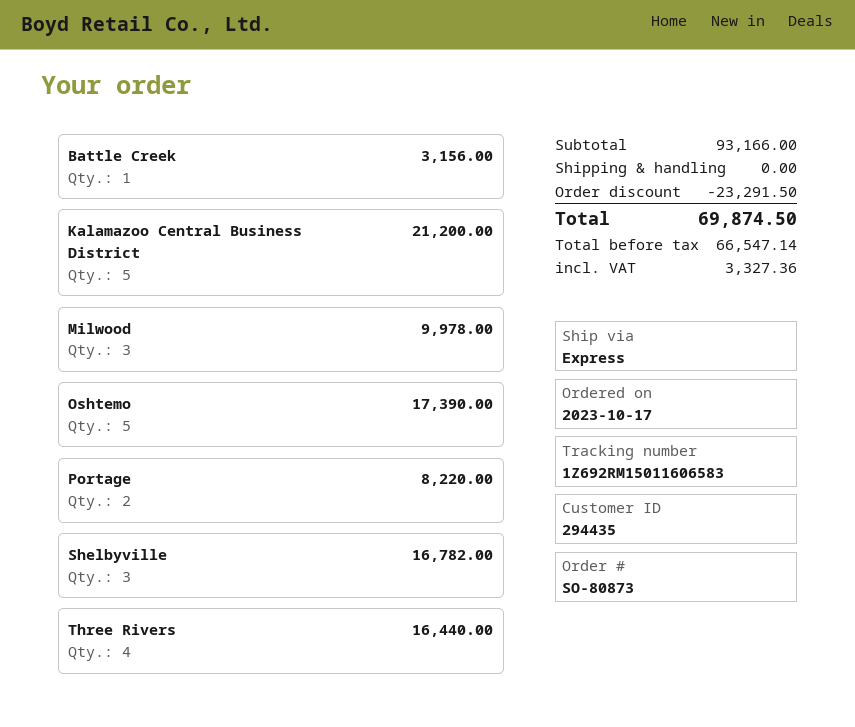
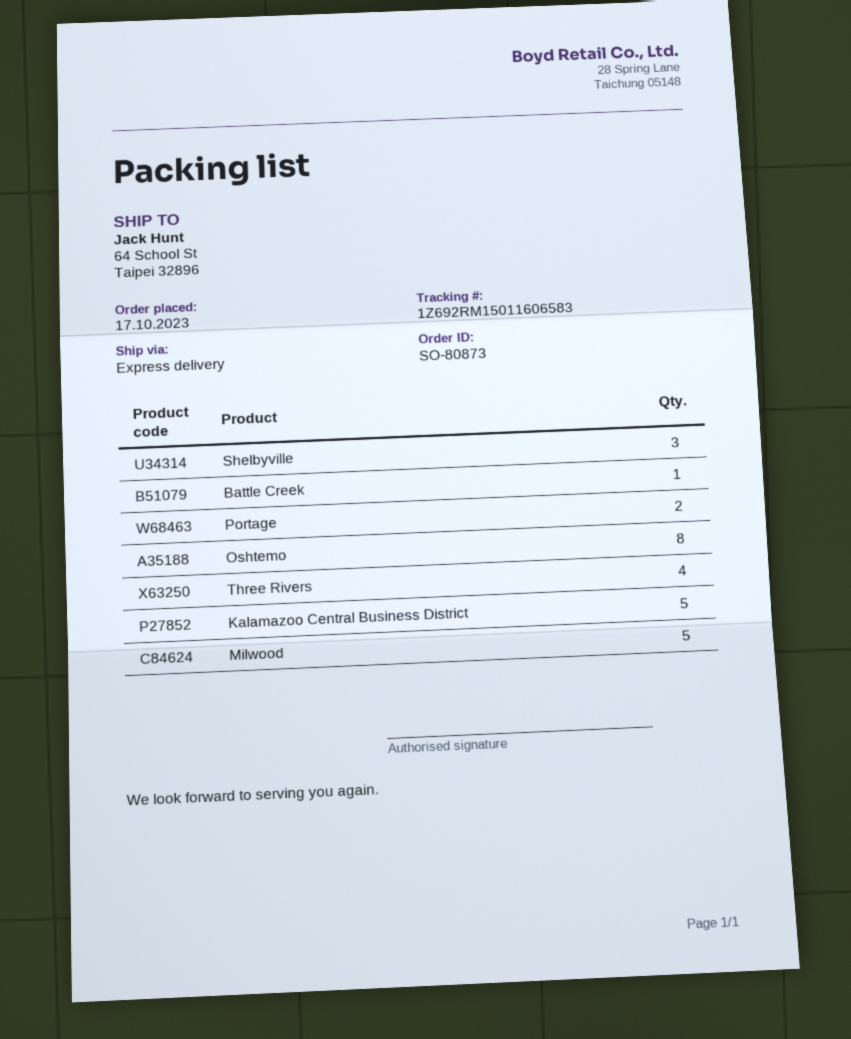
Milwood: 3 -> 5
Oshtemo: 5 -> 8

